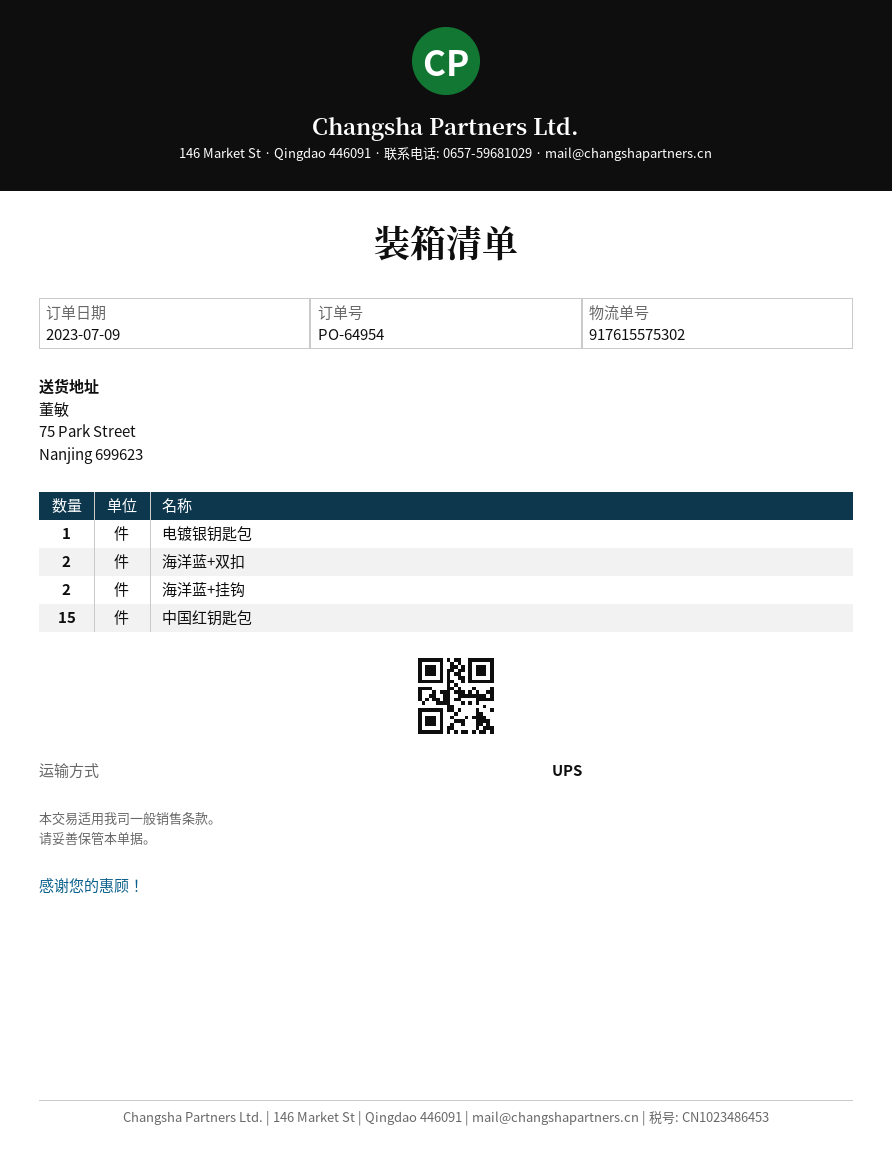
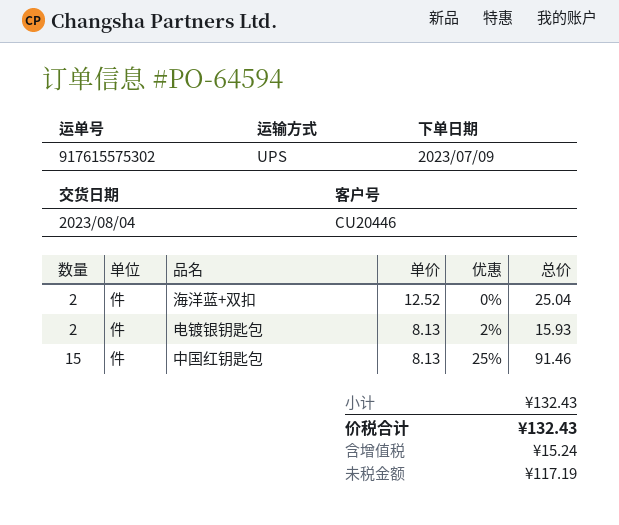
order number: PO-64954 -> PO-64594
电镀银钥匙包: 1 -> 2
海洋蓝+挂钩: 2 -> none

